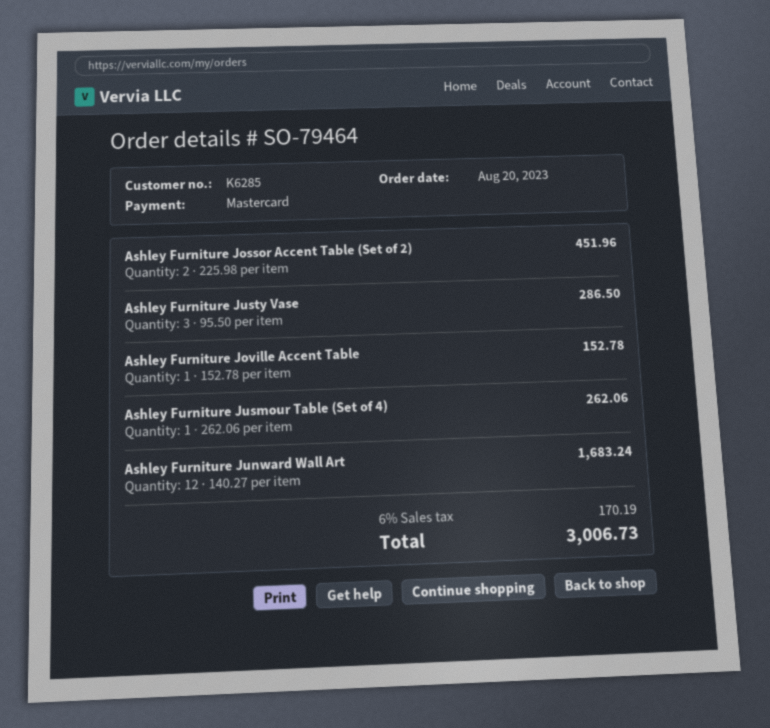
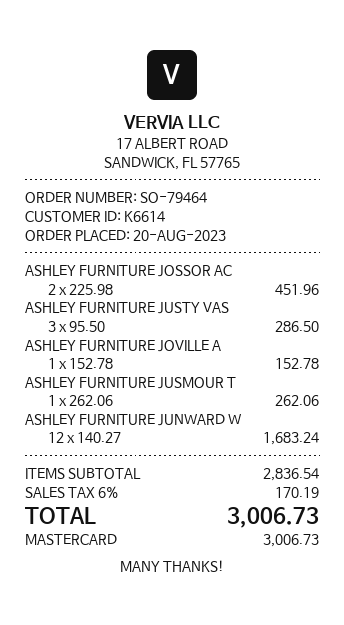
customer number: K6285 -> K6614

